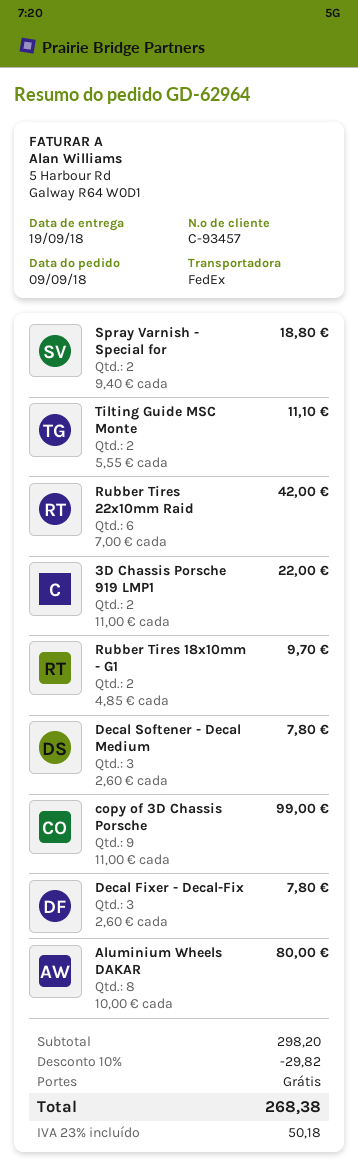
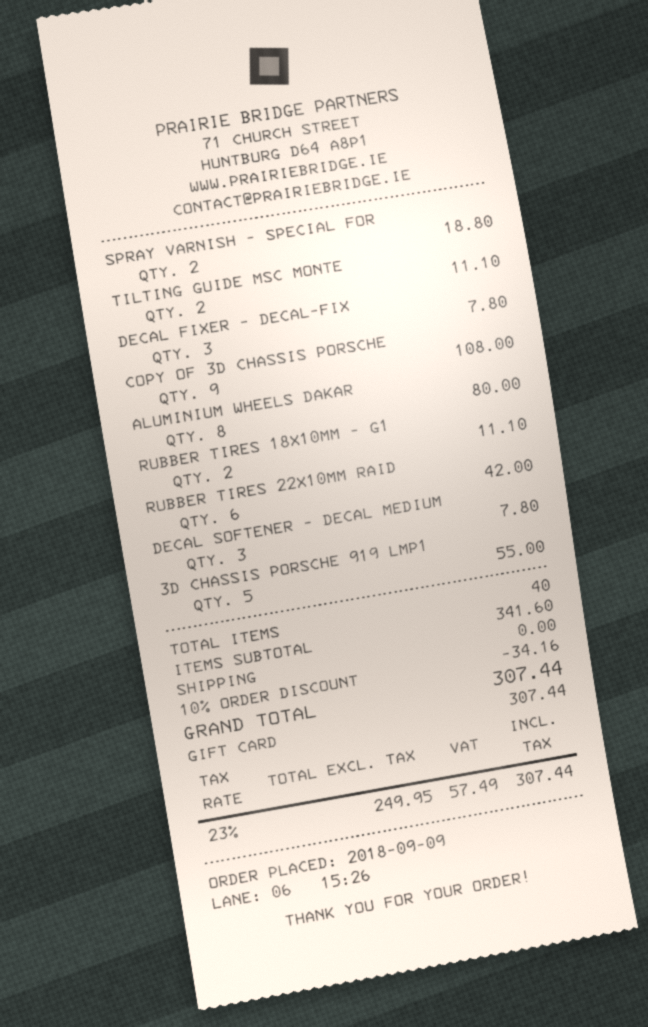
3D Chassis Porsche 919 LMP1: 2 for 22.00 -> 5 for 55.00
Rubber Tires 18x10mm - G1: 2 for 9.70 -> 2 for 11.10
copy of 3D Chassis Porsche: 9 for 99.00 -> 9 for 108.00
subtotal: 298.20 -> 341.60
discount: 10% = 29.82 -> 10% = 34.16
tax: 23% = 50.18 -> 23% = 57.49
total: 268.38 -> 307.44

